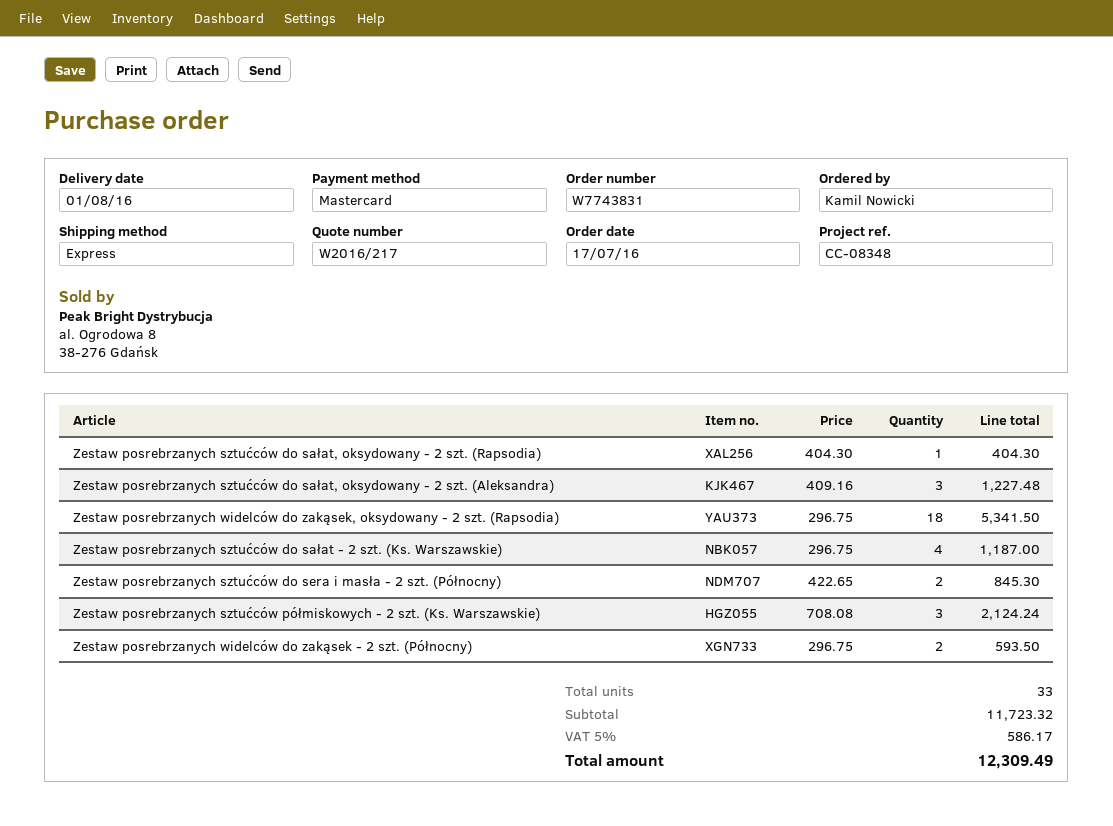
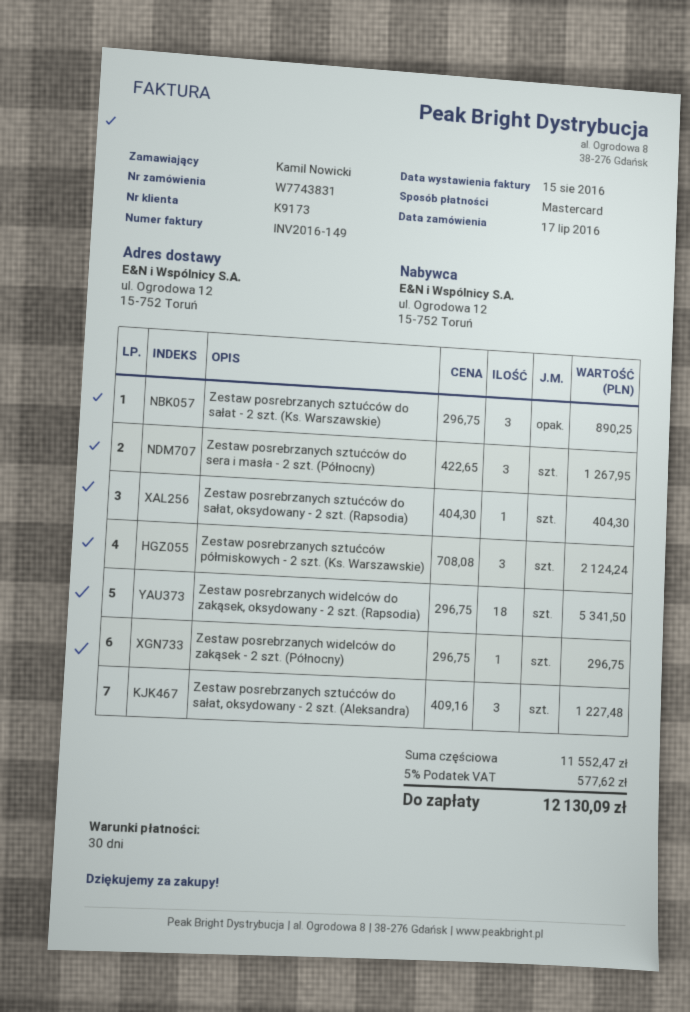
Zestaw posrebrzanych sztućców do sałat - 2 szt. (Ks. Warszawskie): 4 x 296.75 = 1187.00 -> 3 x 296.75 = 890.25
Zestaw posrebrzanych sztućców do sera i masła - 2 szt. (Północny): 2 x 422.65 = 845.30 -> 3 x 422.65 = 1267.95
Zestaw posrebrzanych widelców do zakąsek - 2 szt. (Północny): 2 x 296.75 = 593.50 -> 1 x 296.75 = 296.75
subtotal: 11723.32 -> 11552.47
tax: 5% = 586.17 -> 5% = 577.62
total: 12309.49 -> 12130.09

